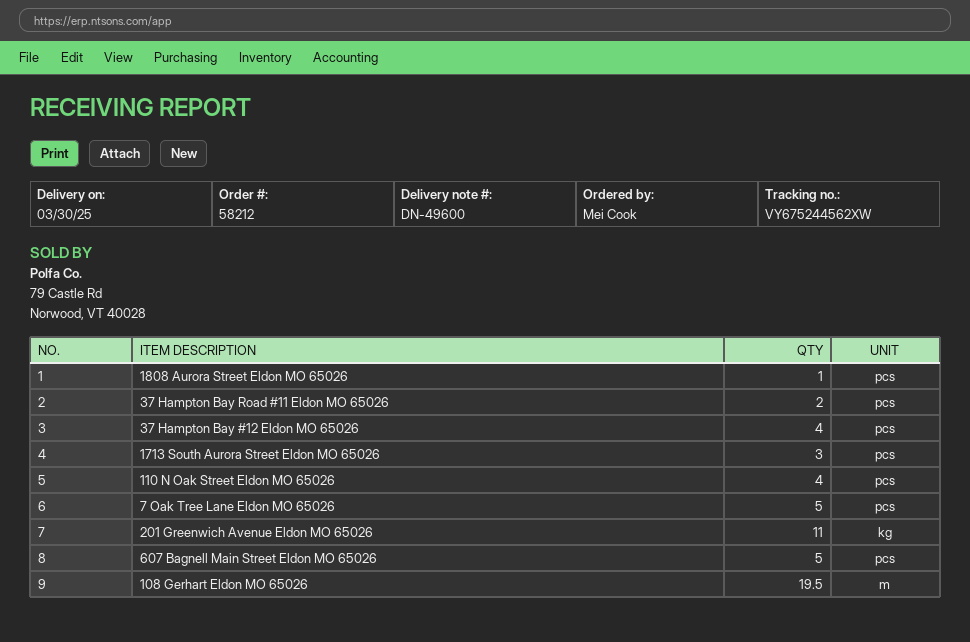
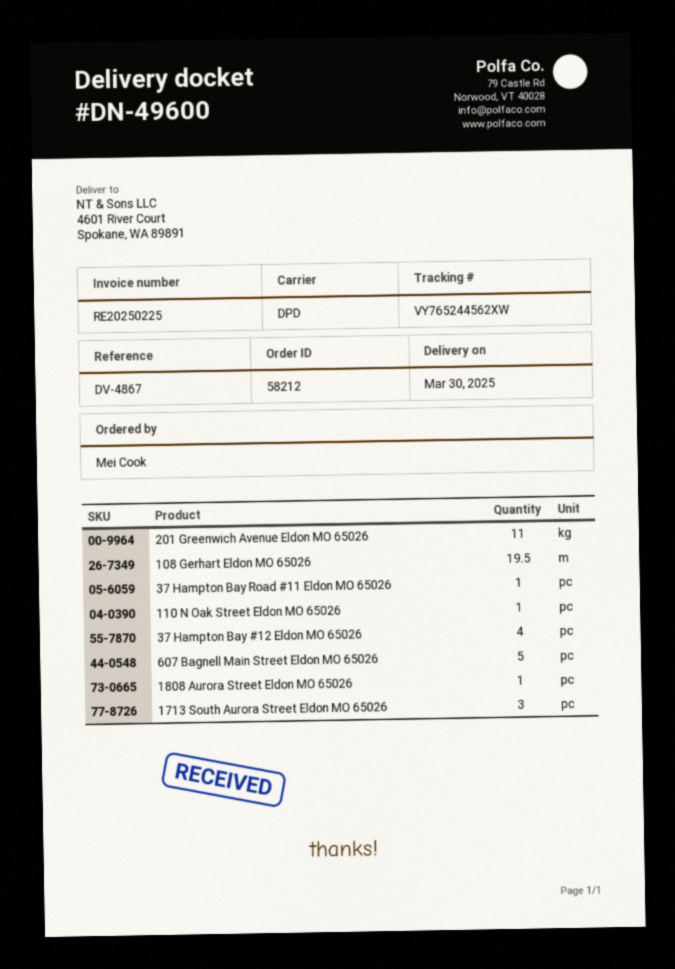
tracking number: VY675244562XW -> VY765244562XW
37 Hampton Bay Road #11 Eldon MO 65026: 2 -> 1
110 N Oak Street Eldon MO 65026: 4 -> 1
7 Oak Tree Lane Eldon MO 65026: 5 -> none

